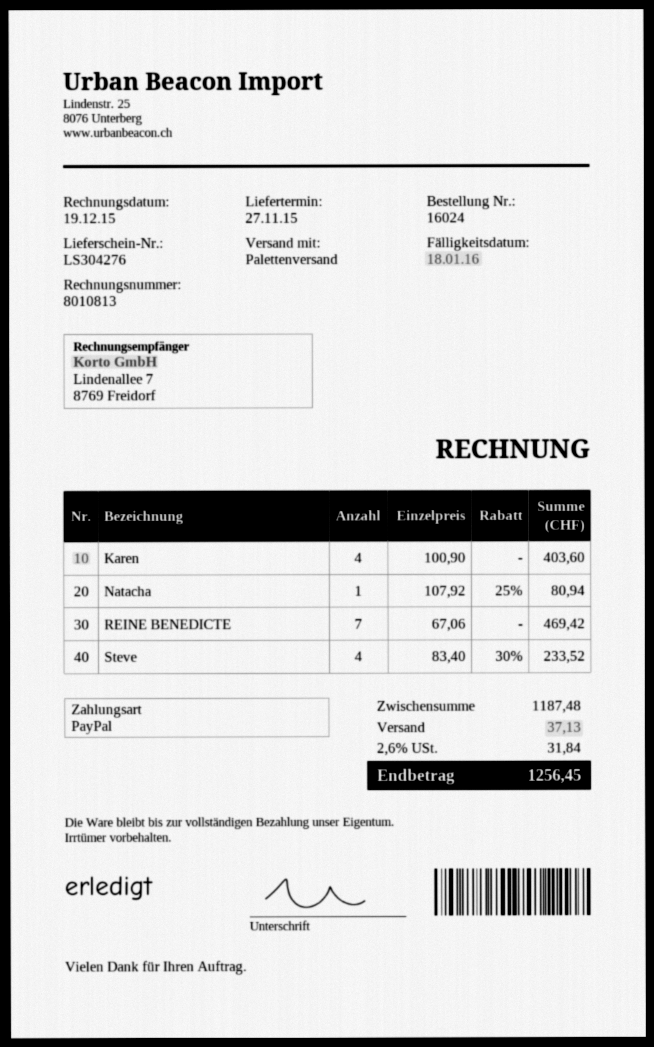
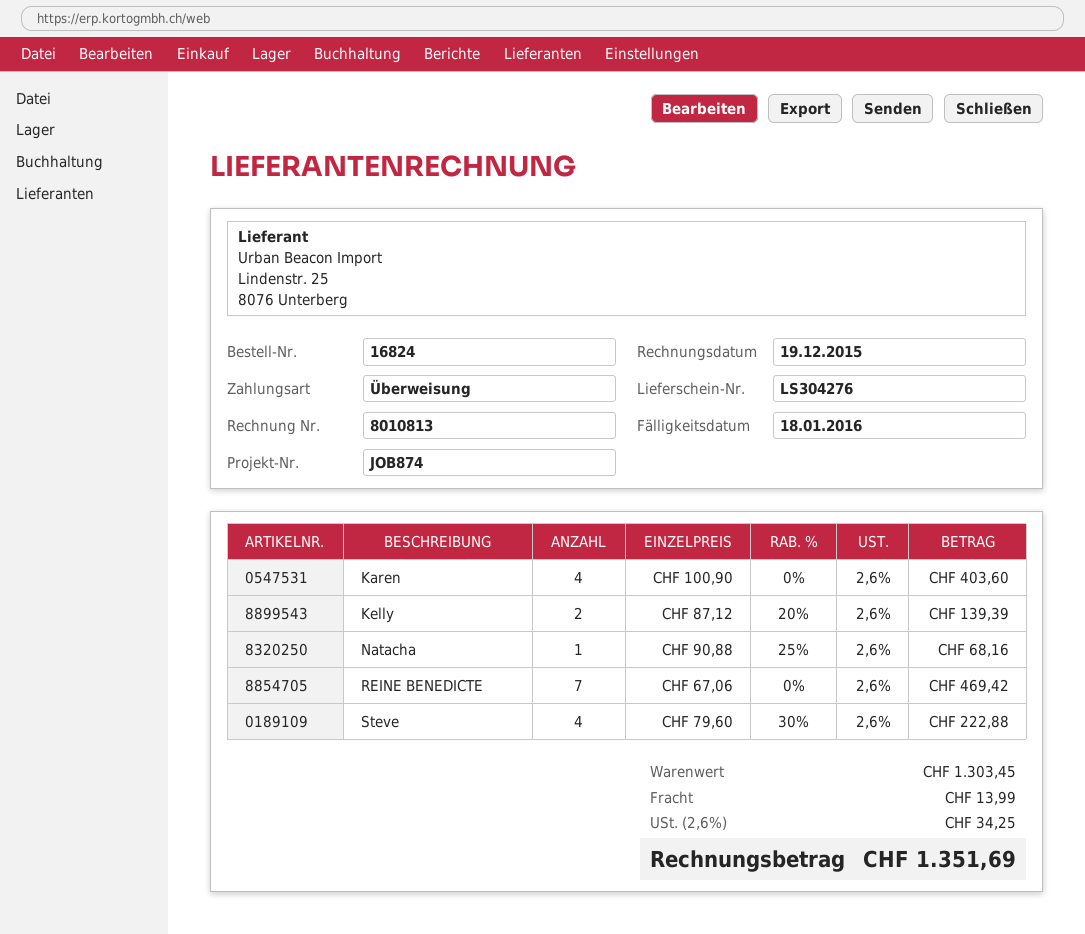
order number: 16024 -> 16824
payment method: PayPal -> bank transfer
Natacha: 1 x 107.92 - 25% = 80.94 -> 1 x 90.88 - 25% = 68.16
Steve: 4 x 83.40 - 30% = 233.52 -> 4 x 79.60 - 30% = 222.88
Kelly: none -> 2 x 87.12 - 20% = 139.39
subtotal: 1187.48 -> 1303.45
shipping: 37.13 -> 13.99
tax: 2.6% = 31.84 -> 2.6% = 34.25
total: 1256.45 -> 1351.69

